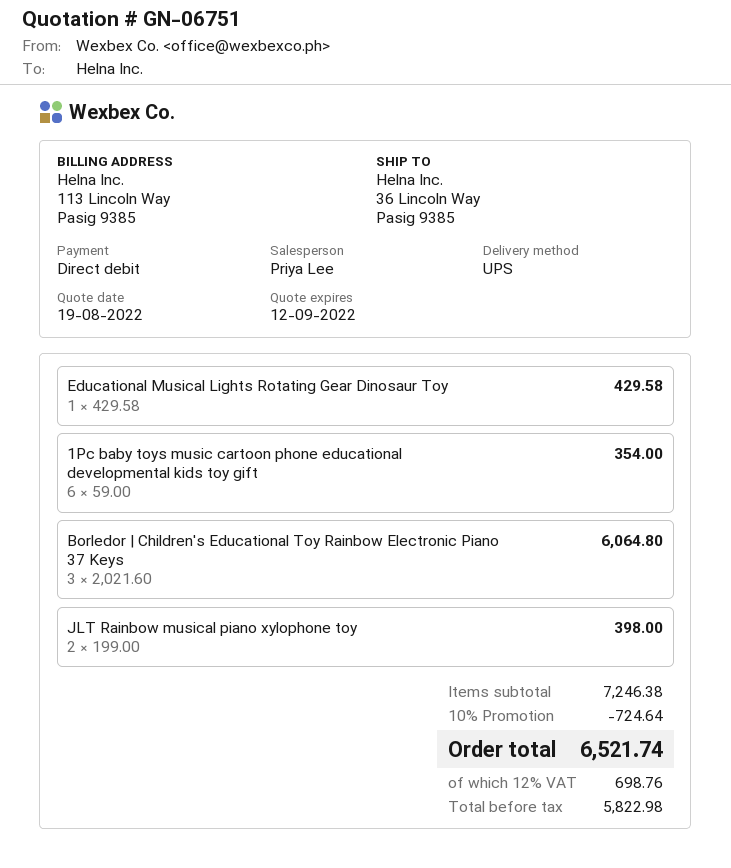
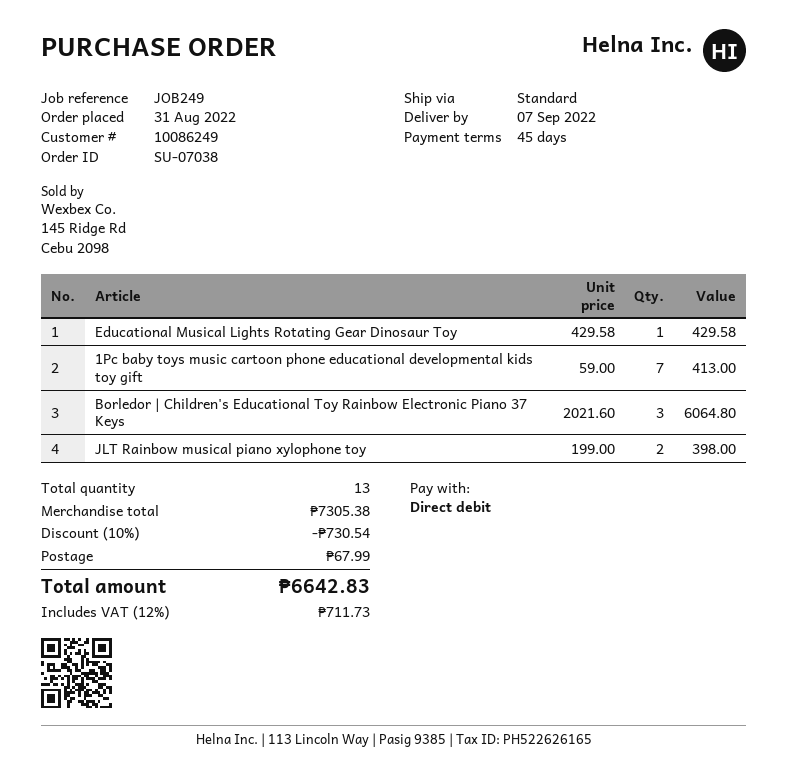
shipping method: UPS -> standard
1Pc baby toys music cartoon phone educational developmental kids toy gift: 6 x 59.00 = 354.00 -> 7 x 59.00 = 413.00
subtotal: 7246.38 -> 7305.38
discount: 10% = 724.64 -> 10% = 730.54
shipping: none -> 67.99
tax: 12% = 698.76 -> 12% = 711.73
total: 6521.74 -> 6642.83

